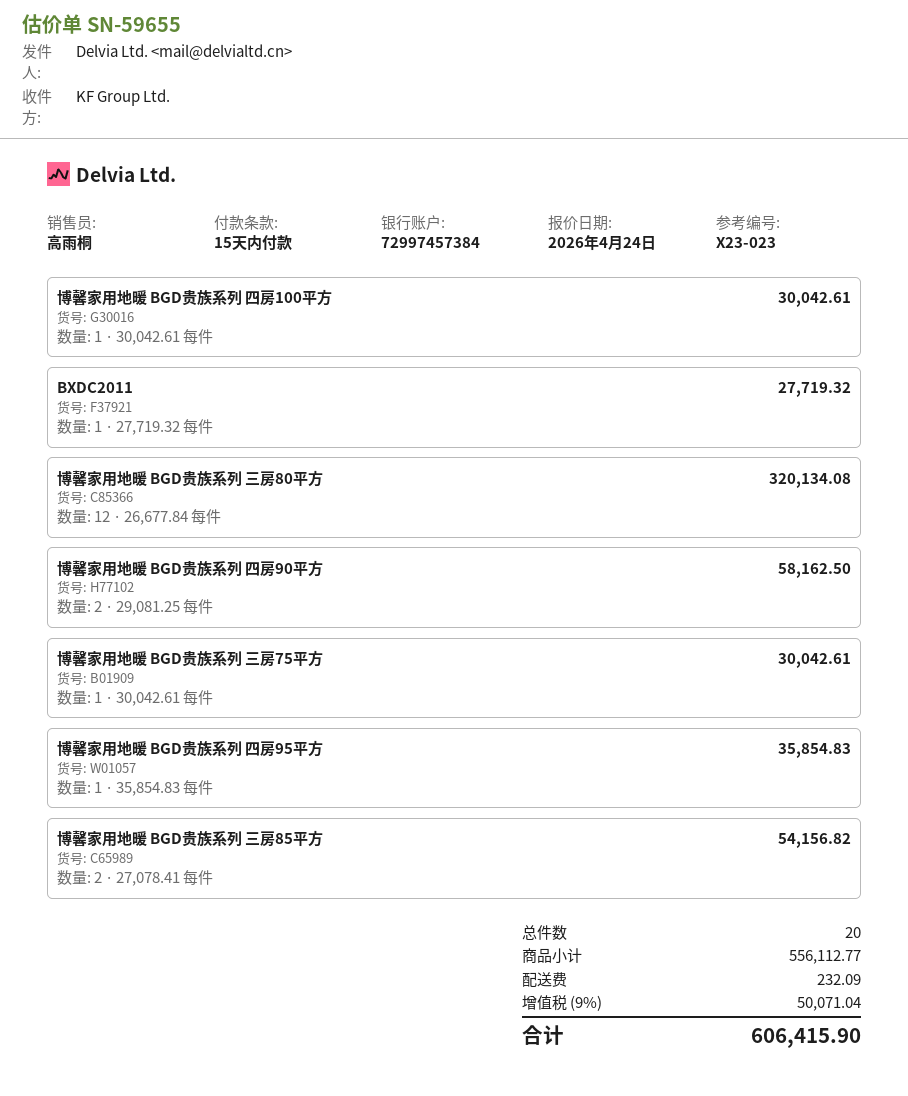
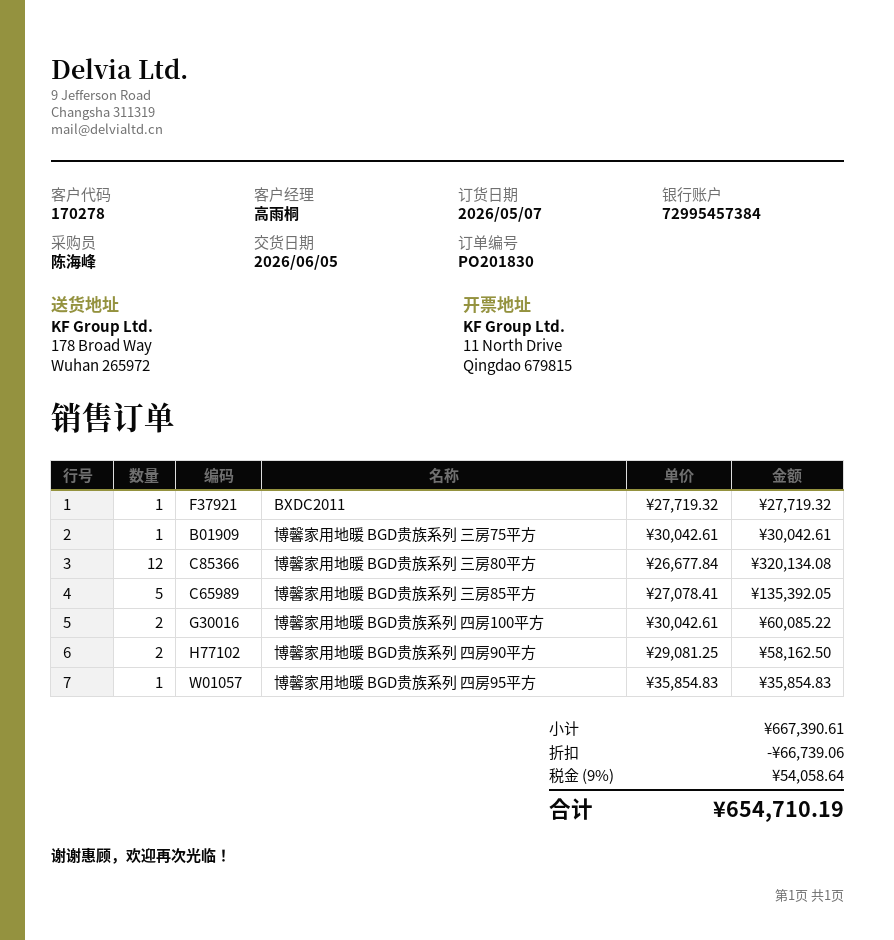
bank account: 72997457384 -> 72995457384
博馨家用地暖 BGD贵族系列 四房100平方: 1 x 30042.61 = 30042.61 -> 2 x 30042.61 = 60085.22
博馨家用地暖 BGD贵族系列 三房85平方: 2 x 27078.41 = 54156.82 -> 5 x 27078.41 = 135392.05
subtotal: 556112.77 -> 667390.61
discount: none -> 66739.06
shipping: 232.09 -> none
tax: 9% = 50071.04 -> 9% = 54058.64
total: 606415.90 -> 654710.19

